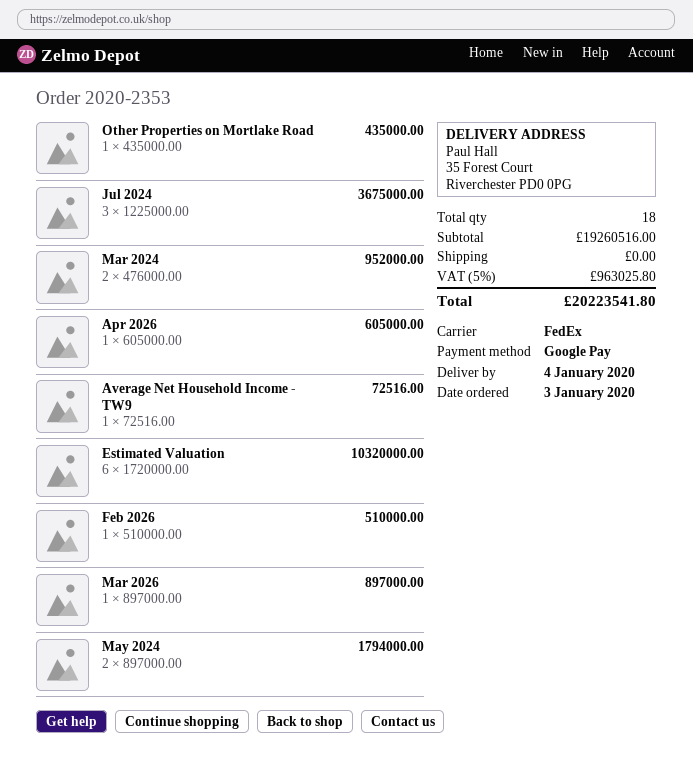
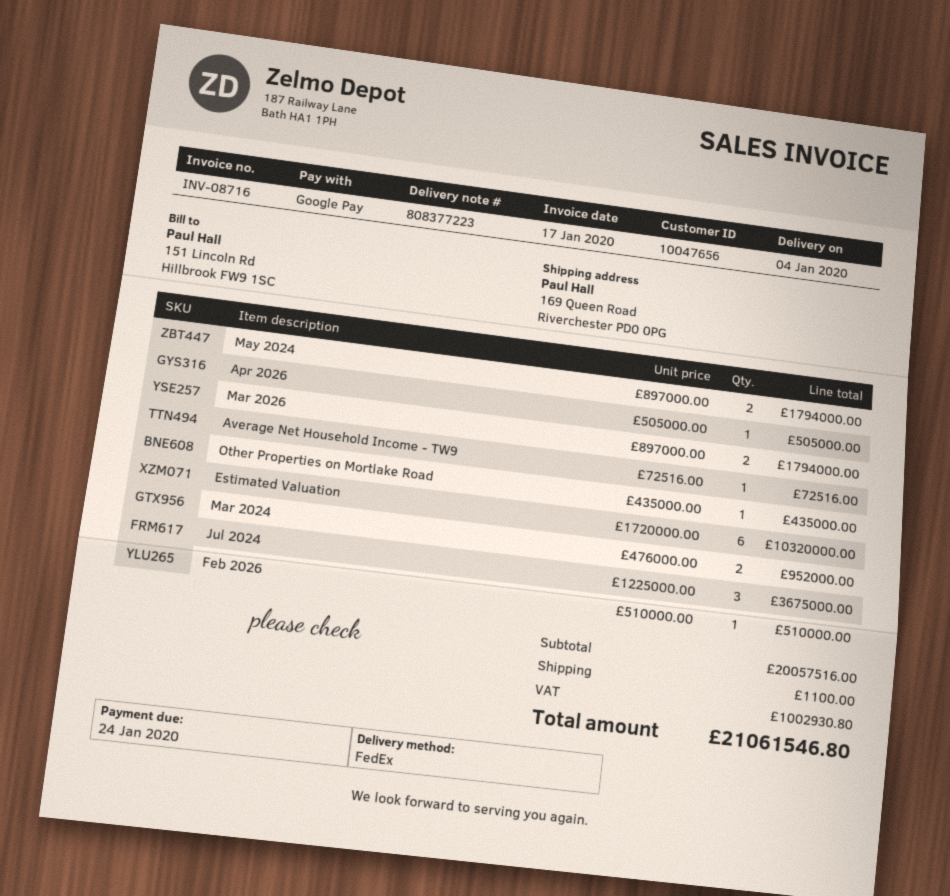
ship to: 35 Forest Court, Riverchester PD0 0PG -> 169 Queen Road, Riverchester PD0 0PG
Apr 2026: 1 x 605000.00 = 605000.00 -> 1 x 505000.00 = 505000.00
Mar 2026: 1 x 897000.00 = 897000.00 -> 2 x 897000.00 = 1794000.00
subtotal: 19260516.00 -> 20057516.00
shipping: 0.00 -> 1100.00
tax: 963025.80 -> 1002930.80
total: 20223541.80 -> 21061546.80

